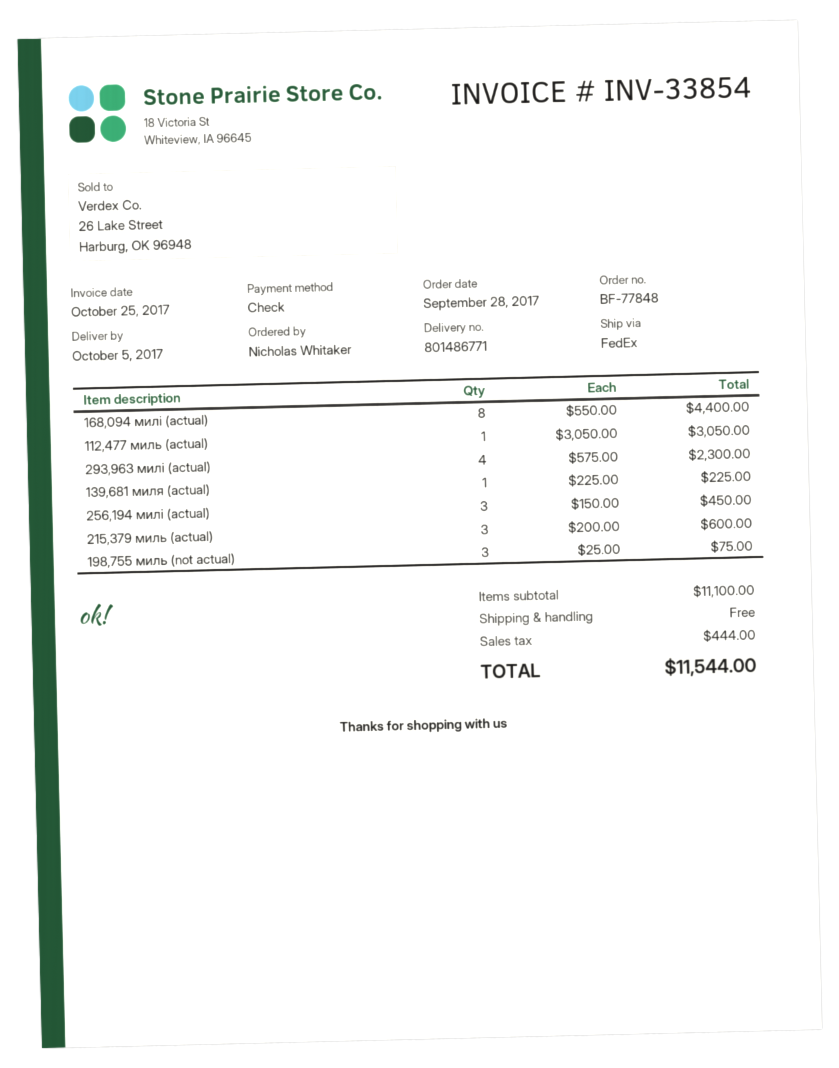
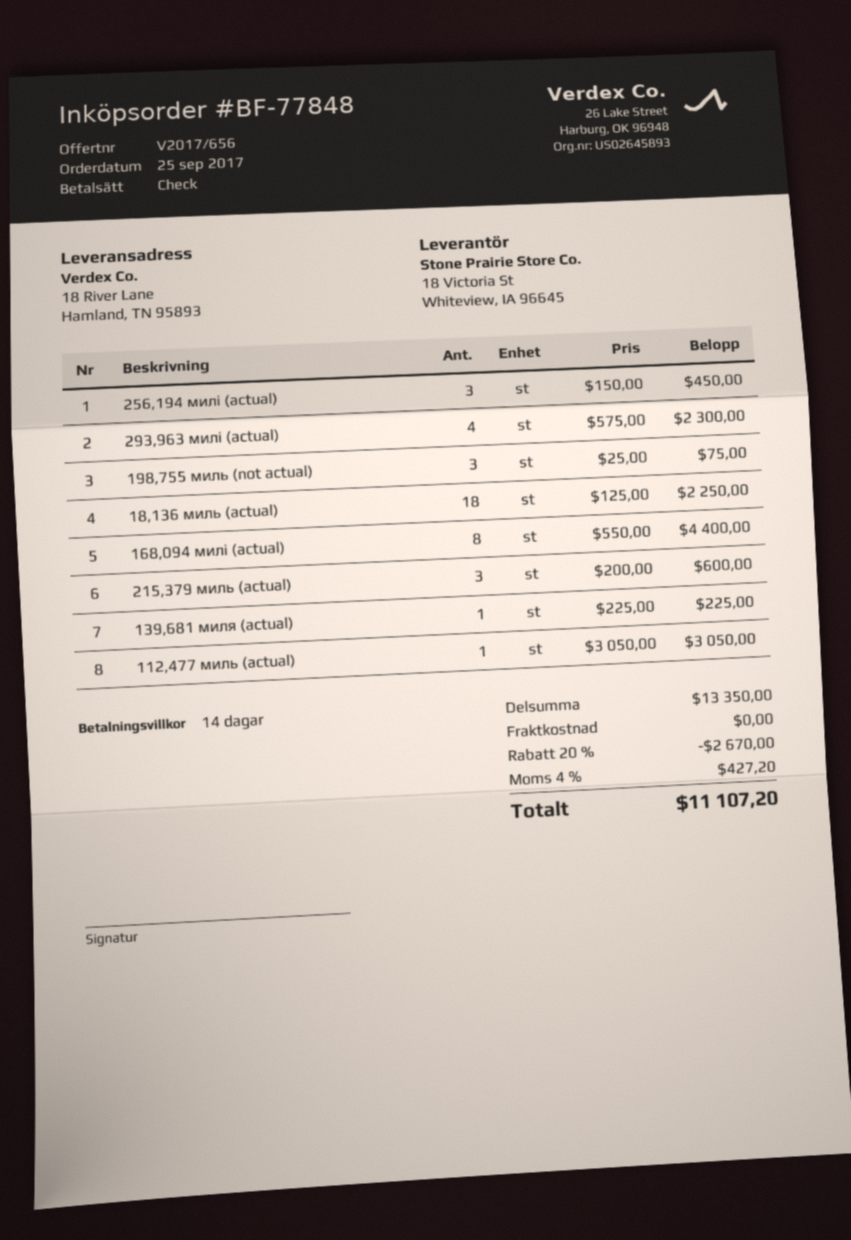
order date: 2017-09-28 -> 2017-09-25
18,136 миль (actual): none -> 18 x 125.00 = 2250.00
subtotal: 11100.00 -> 13350.00
discount: none -> 20% = 2670.00
tax: 444.00 -> 427.20
total: 11544.00 -> 11107.20

